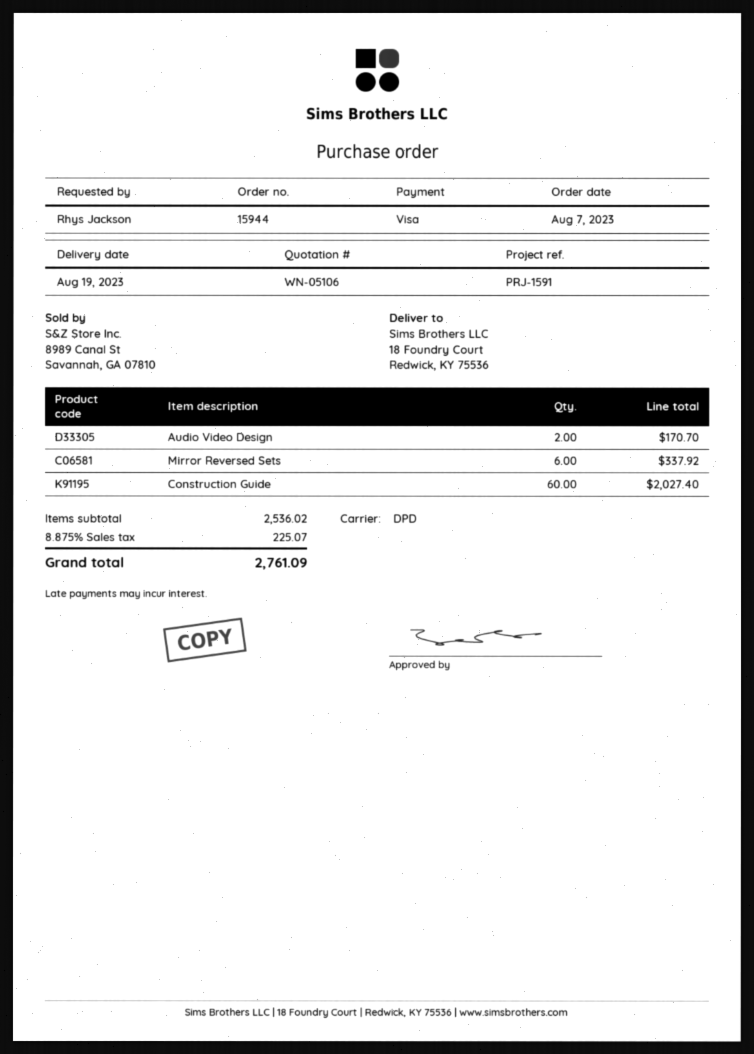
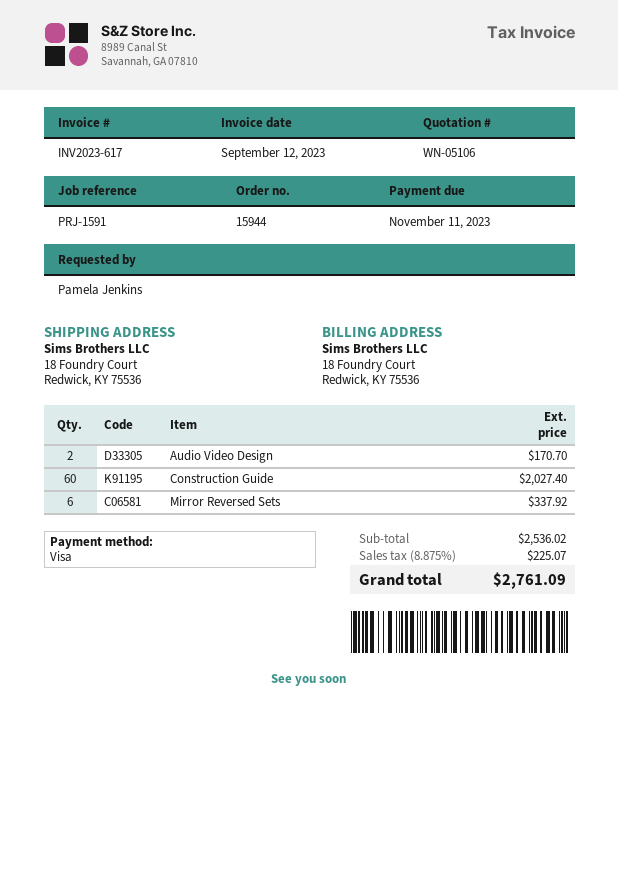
ordered by: Rhys Jackson -> Pamela Jenkins

